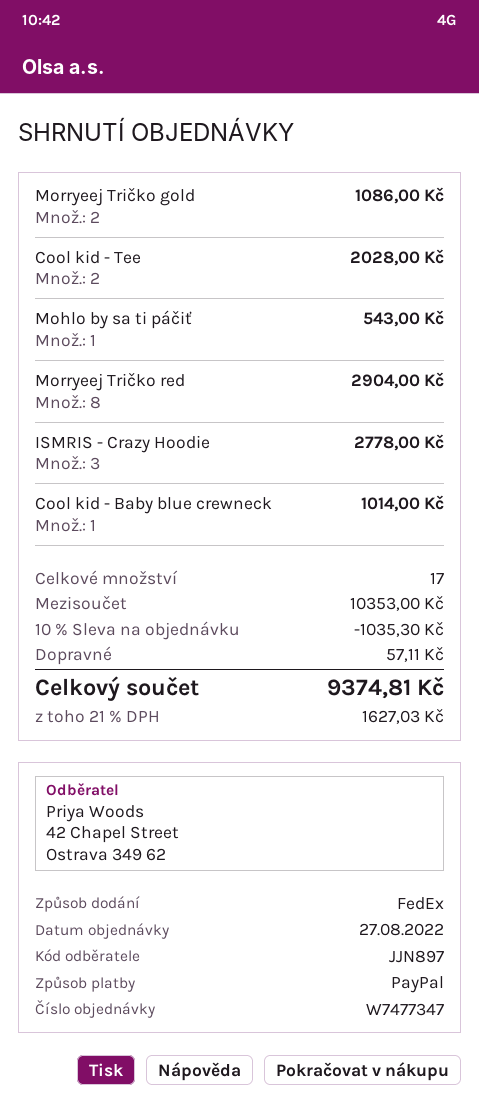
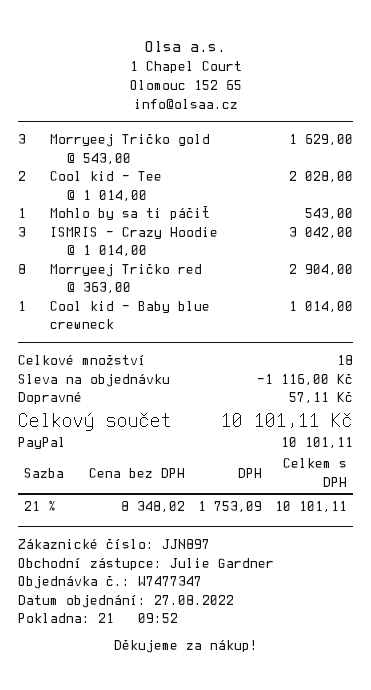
Morryeej Tričko gold: 2 for 1086.00 -> 3 for 1629.00
ISMRIS - Crazy Hoodie: 3 for 2778.00 -> 3 for 3042.00
total quantity: 17 -> 18
discount: 1035.30 -> 1116.00
tax: 21% = 1627.03 -> 21% = 1753.09
total: 9374.81 -> 10101.11

